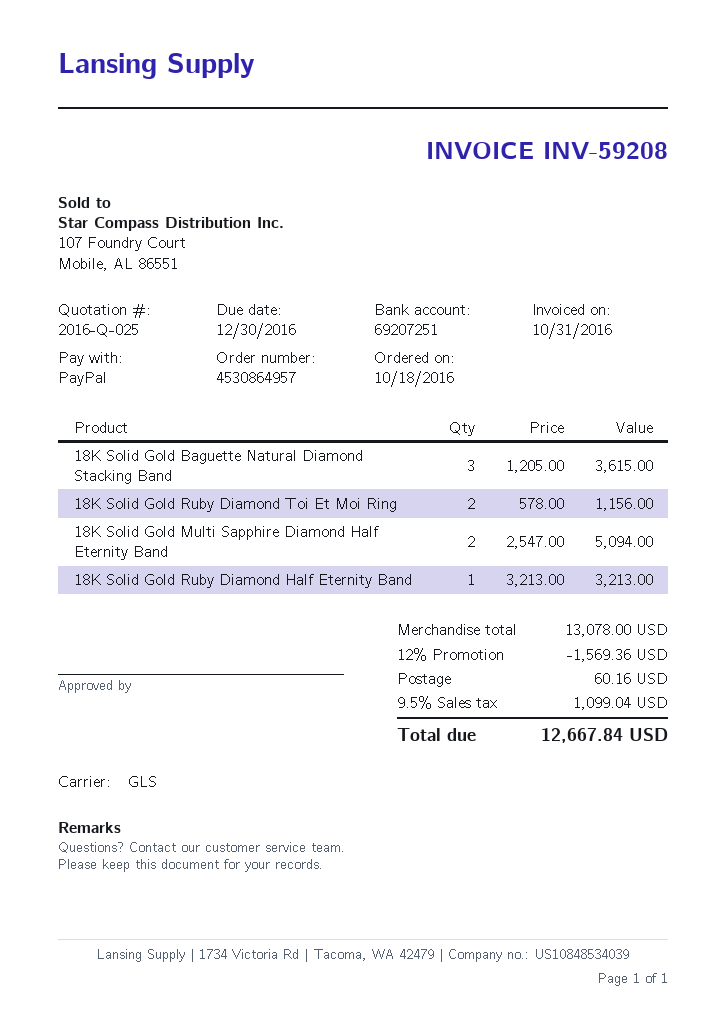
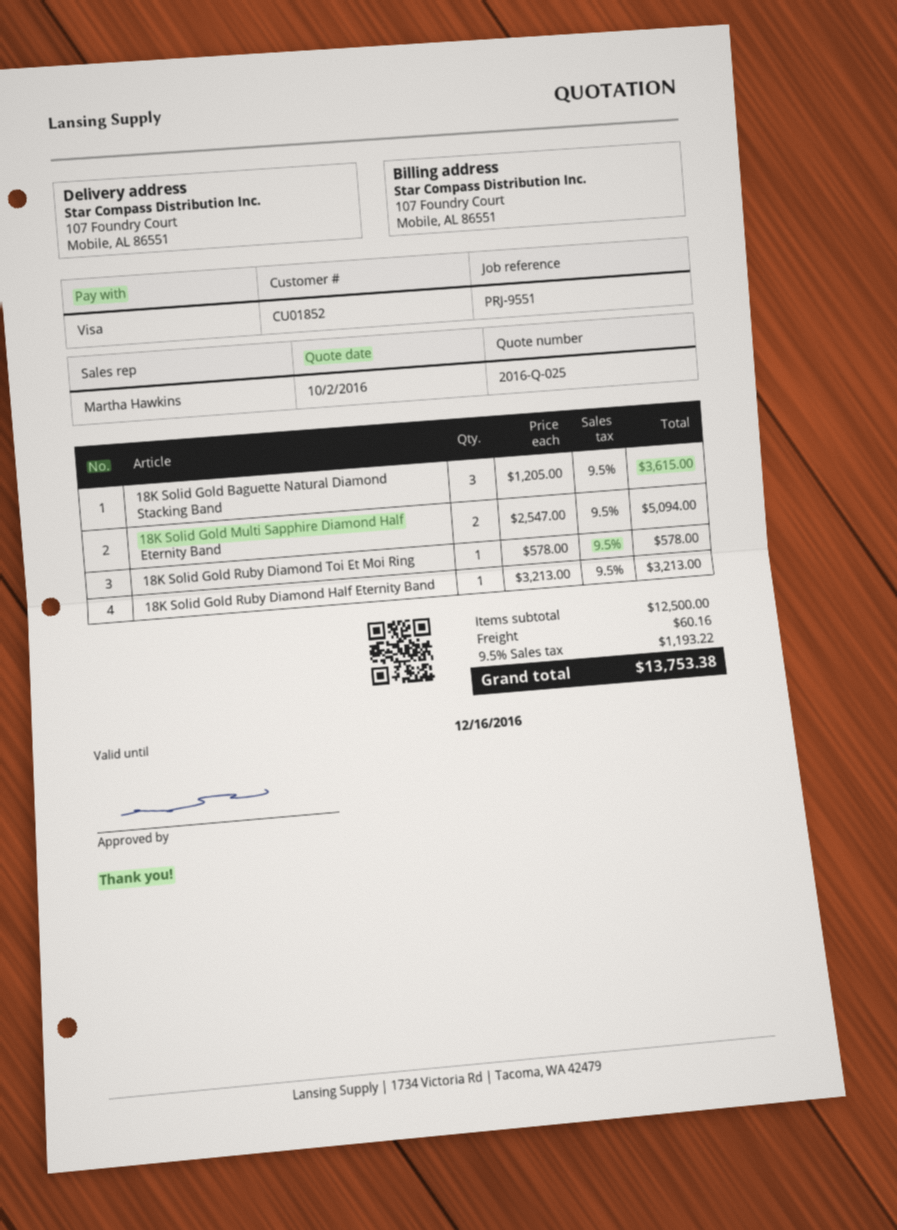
payment method: PayPal -> Visa
18K Solid Gold Ruby Diamond Toi Et Moi Ring: 2 x 578.00 = 1156.00 -> 1 x 578.00 = 578.00
subtotal: 13078.00 -> 12500.00
discount: 12% = 1569.36 -> none
tax: 9.5% = 1099.04 -> 9.5% = 1193.22
total: 12667.84 -> 13753.38

